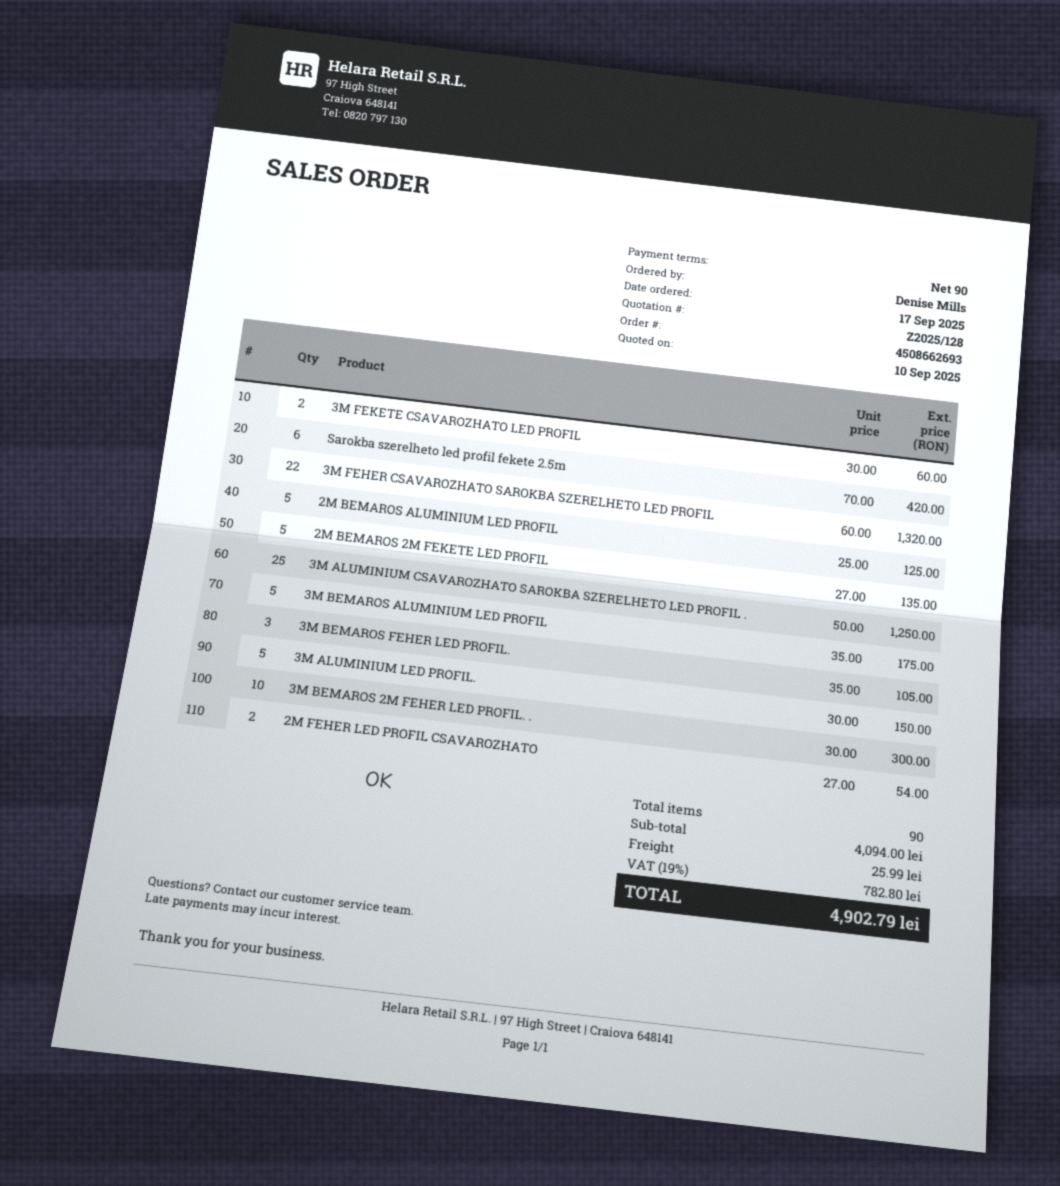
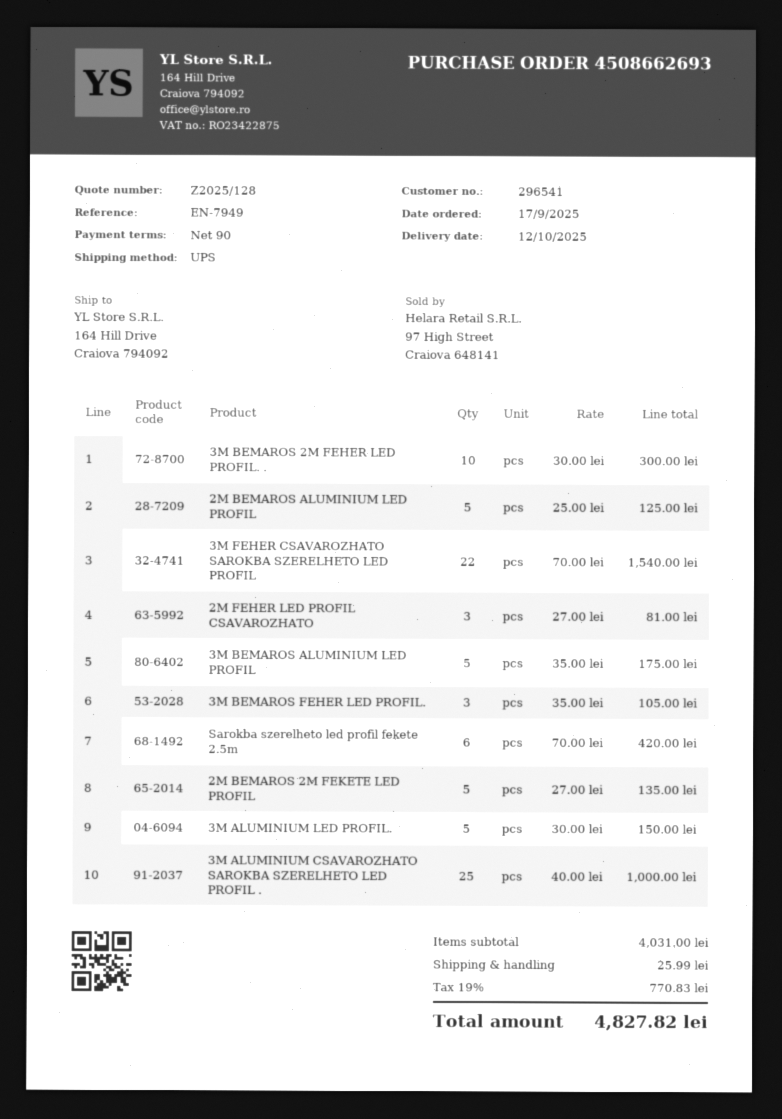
3M FEKETE CSAVAROZHATO LED PROFIL: 2 x 30.00 = 60.00 -> none
3M FEHER CSAVAROZHATO SAROKBA SZERELHETO LED PROFIL: 22 x 60.00 = 1320.00 -> 22 x 70.00 = 1540.00
3M ALUMINIUM CSAVAROZHATO SAROKBA SZERELHETO LED PROFIL .: 25 x 50.00 = 1250.00 -> 25 x 40.00 = 1000.00
2M FEHER LED PROFIL CSAVAROZHATO: 2 x 27.00 = 54.00 -> 3 x 27.00 = 81.00
subtotal: 4094.00 -> 4031.00
tax: 19% = 782.80 -> 19% = 770.83
total: 4902.79 -> 4827.82

